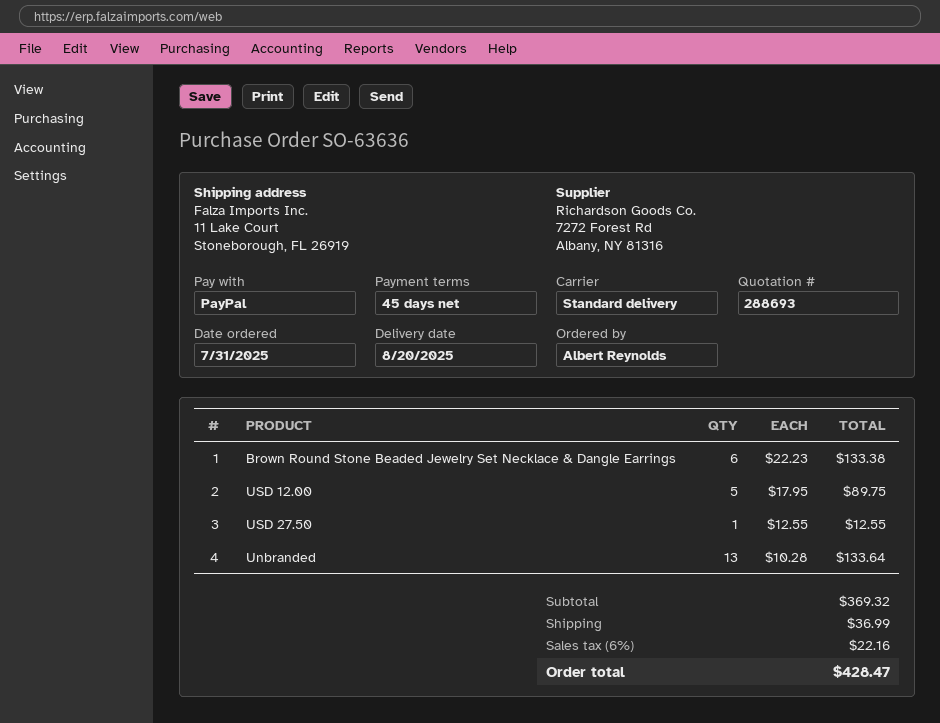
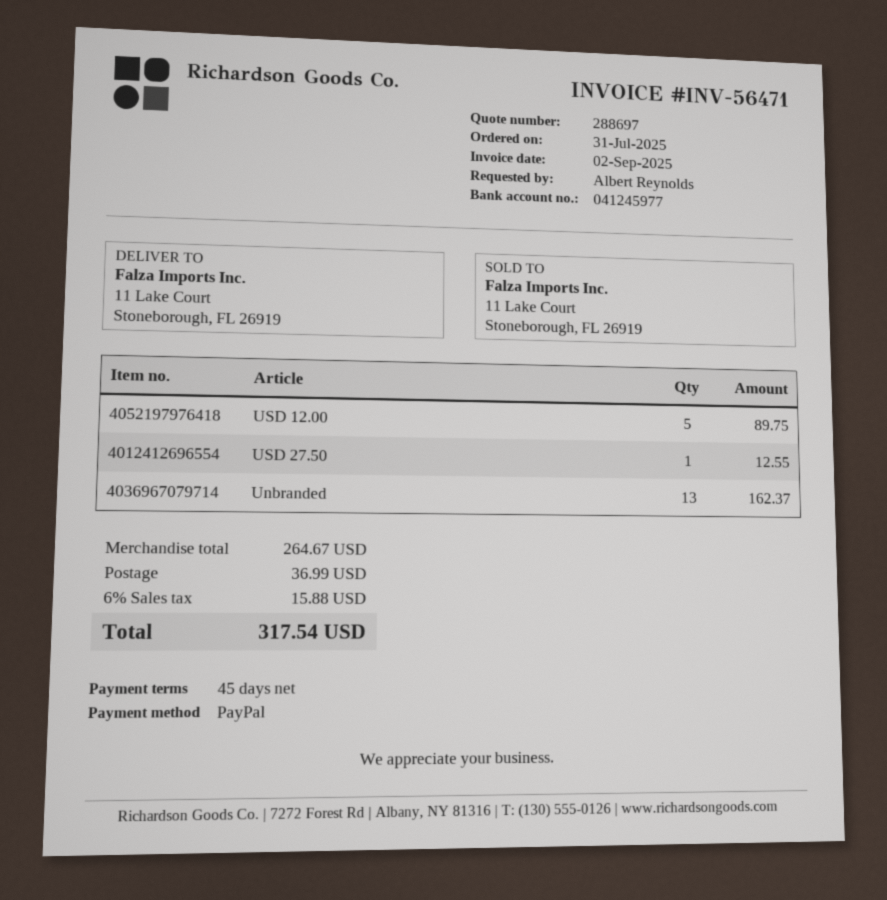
quote number: 288693 -> 288697
Brown Round Stone Beaded Jewelry Set Necklace & Dangle Earrings: 6 for 133.38 -> none
Unbranded: 13 for 133.64 -> 13 for 162.37
subtotal: 369.32 -> 264.67
tax: 6% = 22.16 -> 6% = 15.88
total: 428.47 -> 317.54

